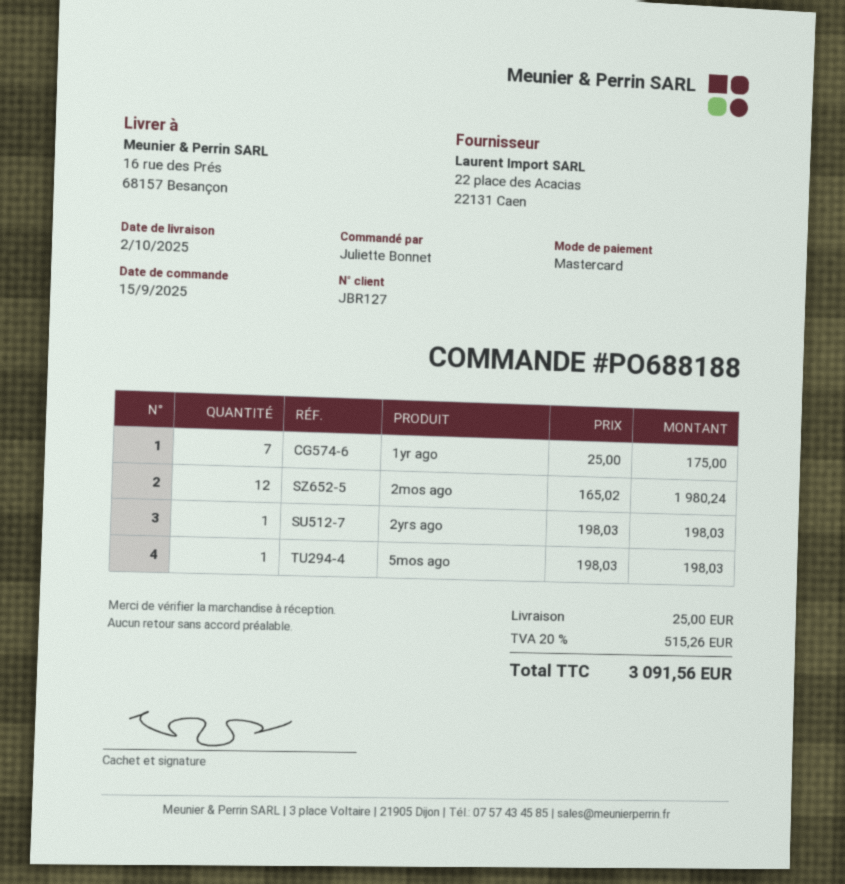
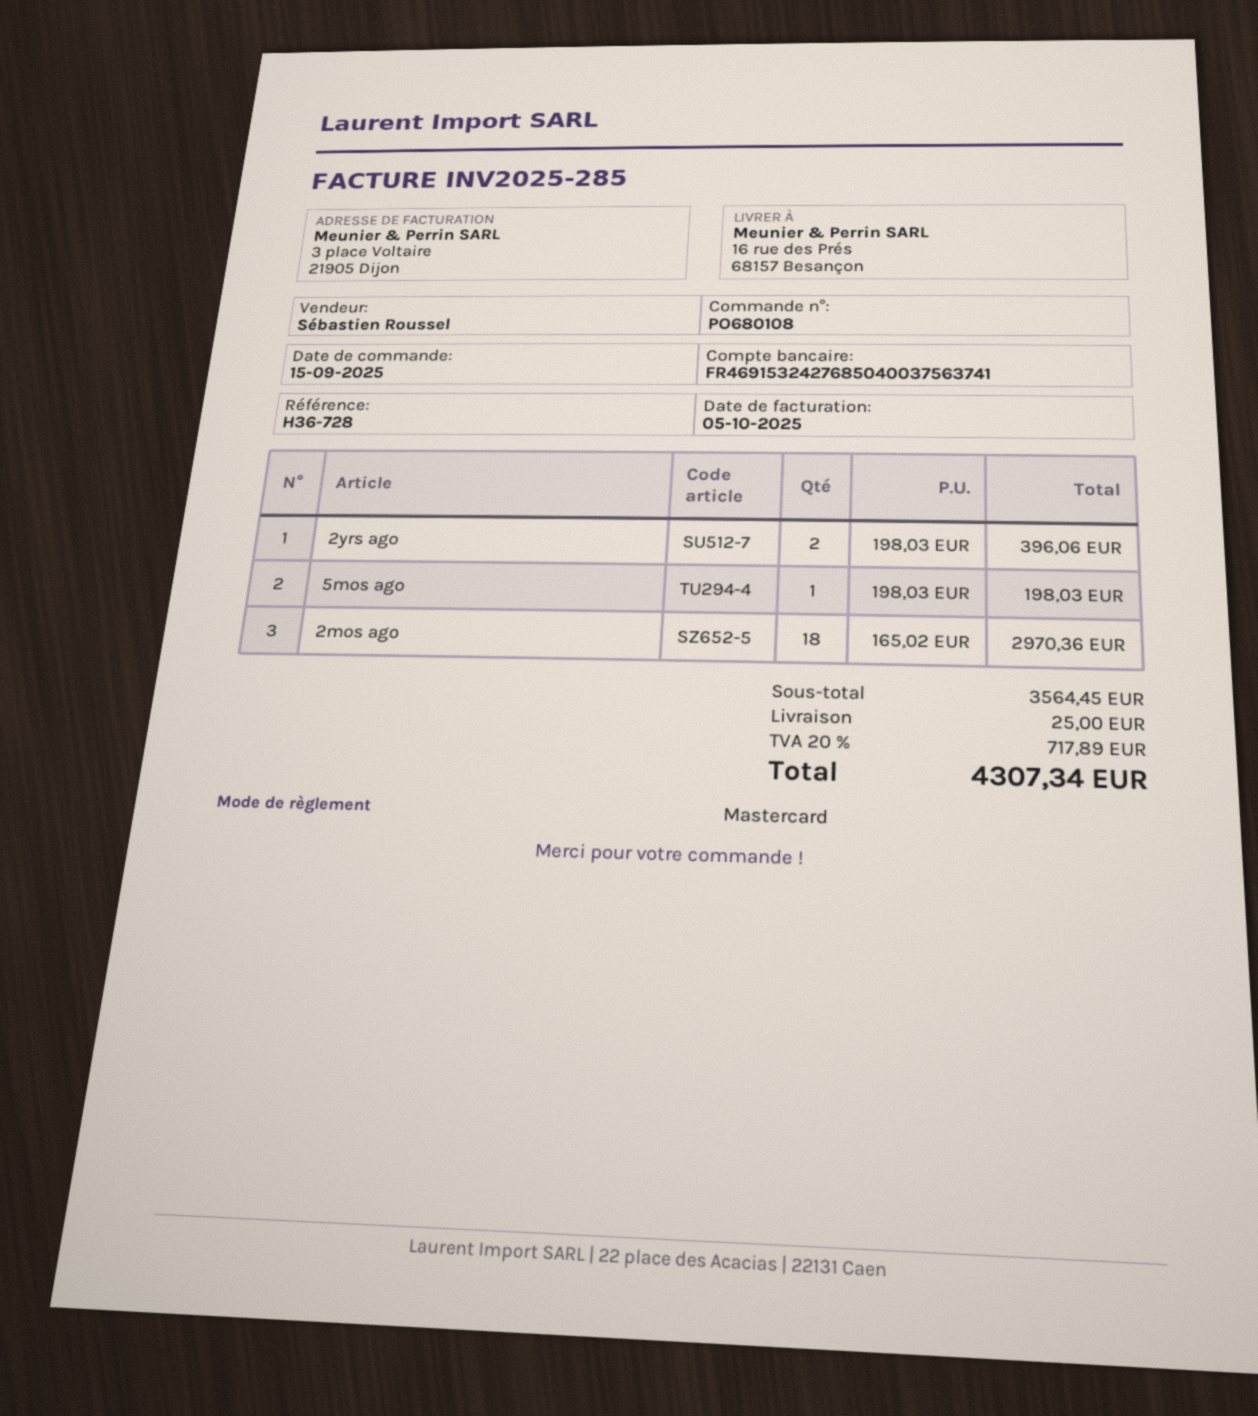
order number: PO688188 -> PO680108
1yr ago: 7 x 25.00 = 175.00 -> none
2mos ago: 12 x 165.02 = 1980.24 -> 18 x 165.02 = 2970.36
2yrs ago: 1 x 198.03 = 198.03 -> 2 x 198.03 = 396.06
tax: 20% = 515.26 -> 20% = 717.89
total: 3091.56 -> 4307.34

